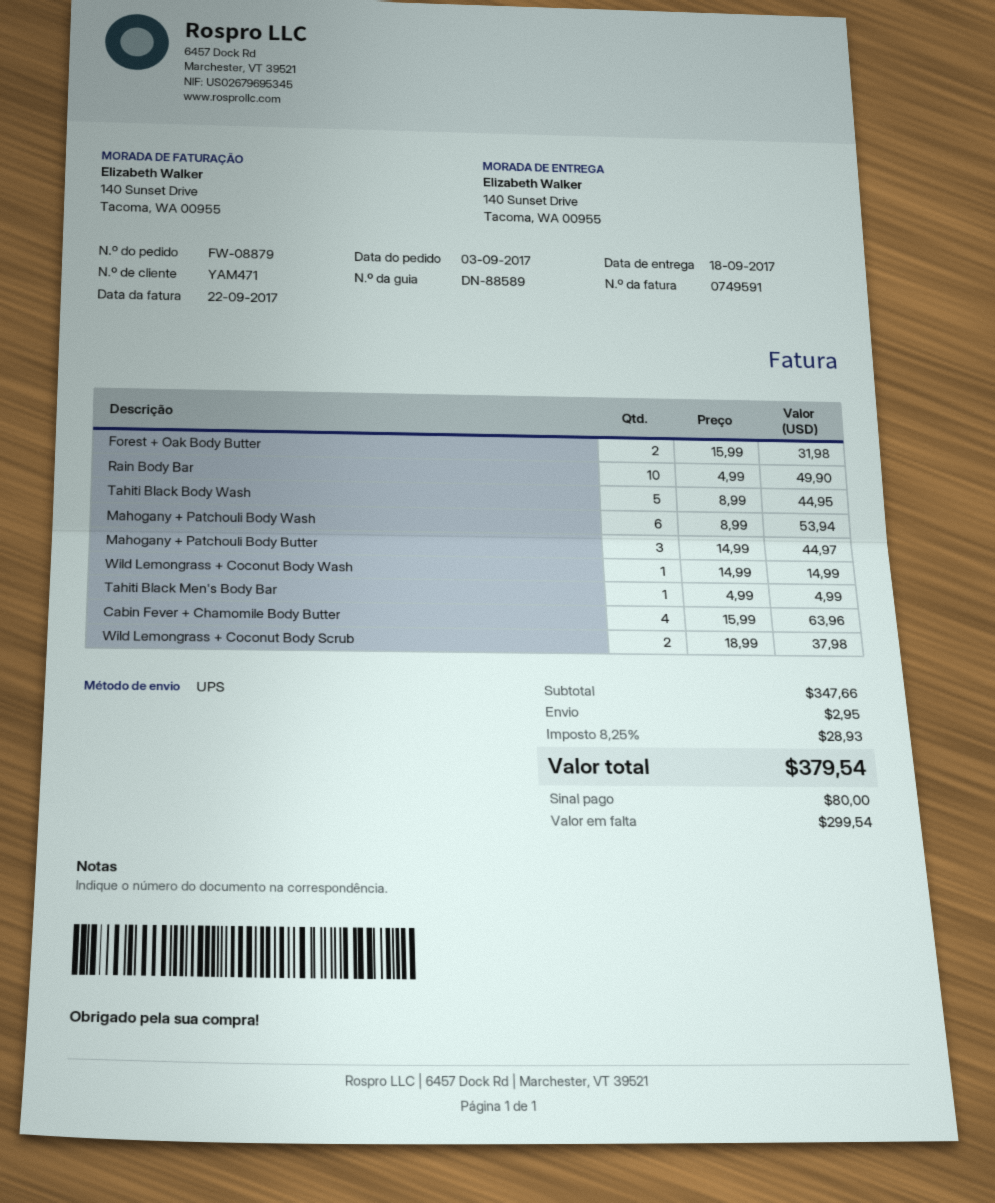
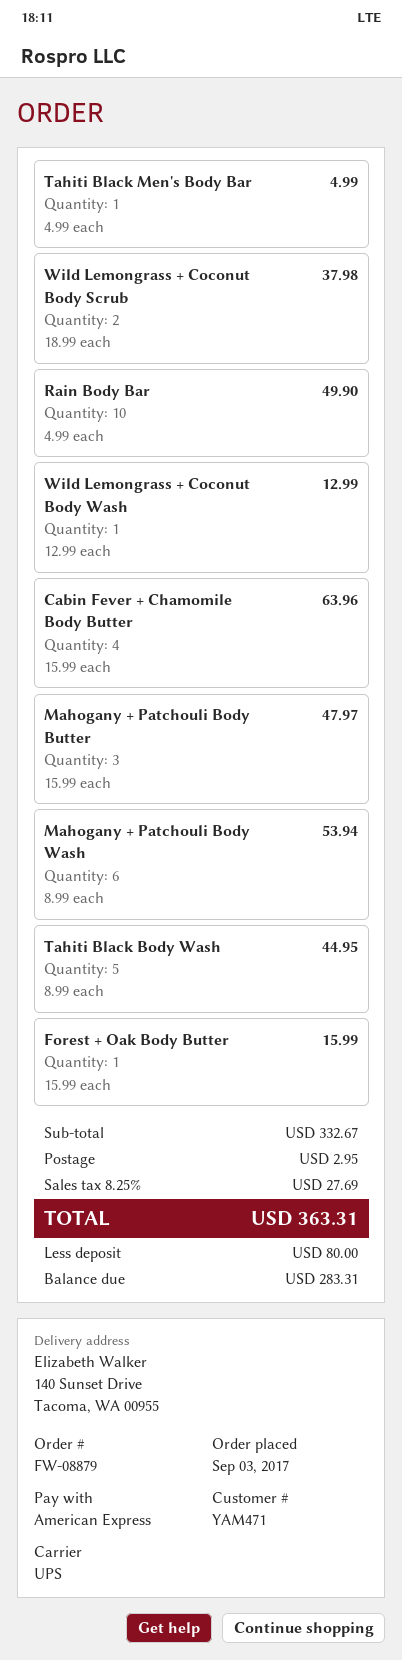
Forest + Oak Body Butter: 2 x 15.99 = 31.98 -> 1 x 15.99 = 15.99
Mahogany + Patchouli Body Butter: 3 x 14.99 = 44.97 -> 3 x 15.99 = 47.97
Wild Lemongrass + Coconut Body Wash: 1 x 14.99 = 14.99 -> 1 x 12.99 = 12.99
subtotal: 347.66 -> 332.67
tax: 8.25% = 28.93 -> 8.25% = 27.69
total: 379.54 -> 363.31
balance: 299.54 -> 283.31

